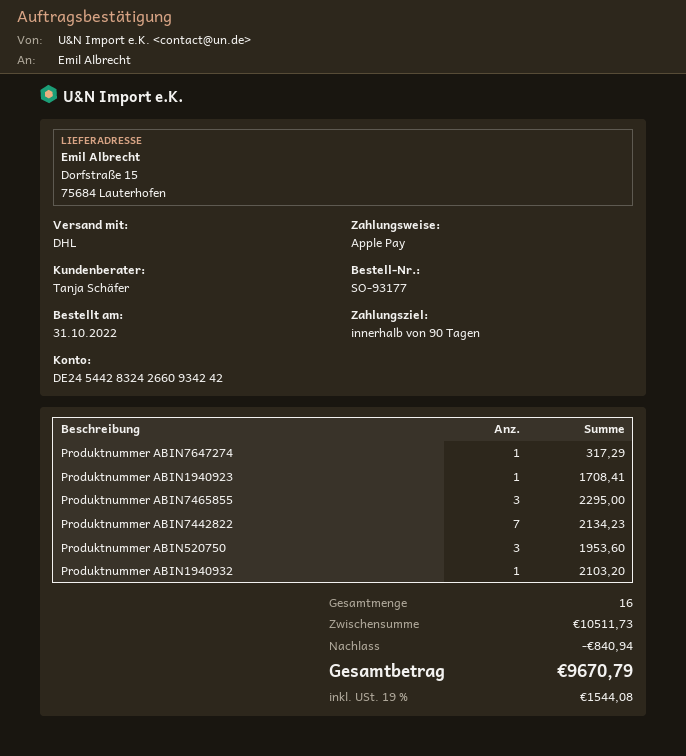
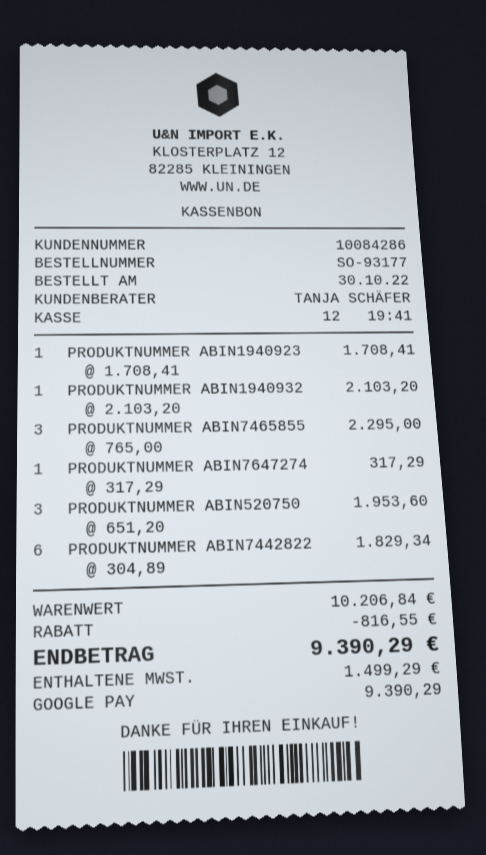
order date: 2022-10-31 -> 2022-10-30
payment method: Apple Pay -> Google Pay
Produktnummer ABIN7442822: 7 for 2134.23 -> 6 for 1829.34
subtotal: 10511.73 -> 10206.84
discount: 840.94 -> 816.55
tax: 1544.08 -> 1499.29
total: 9670.79 -> 9390.29

